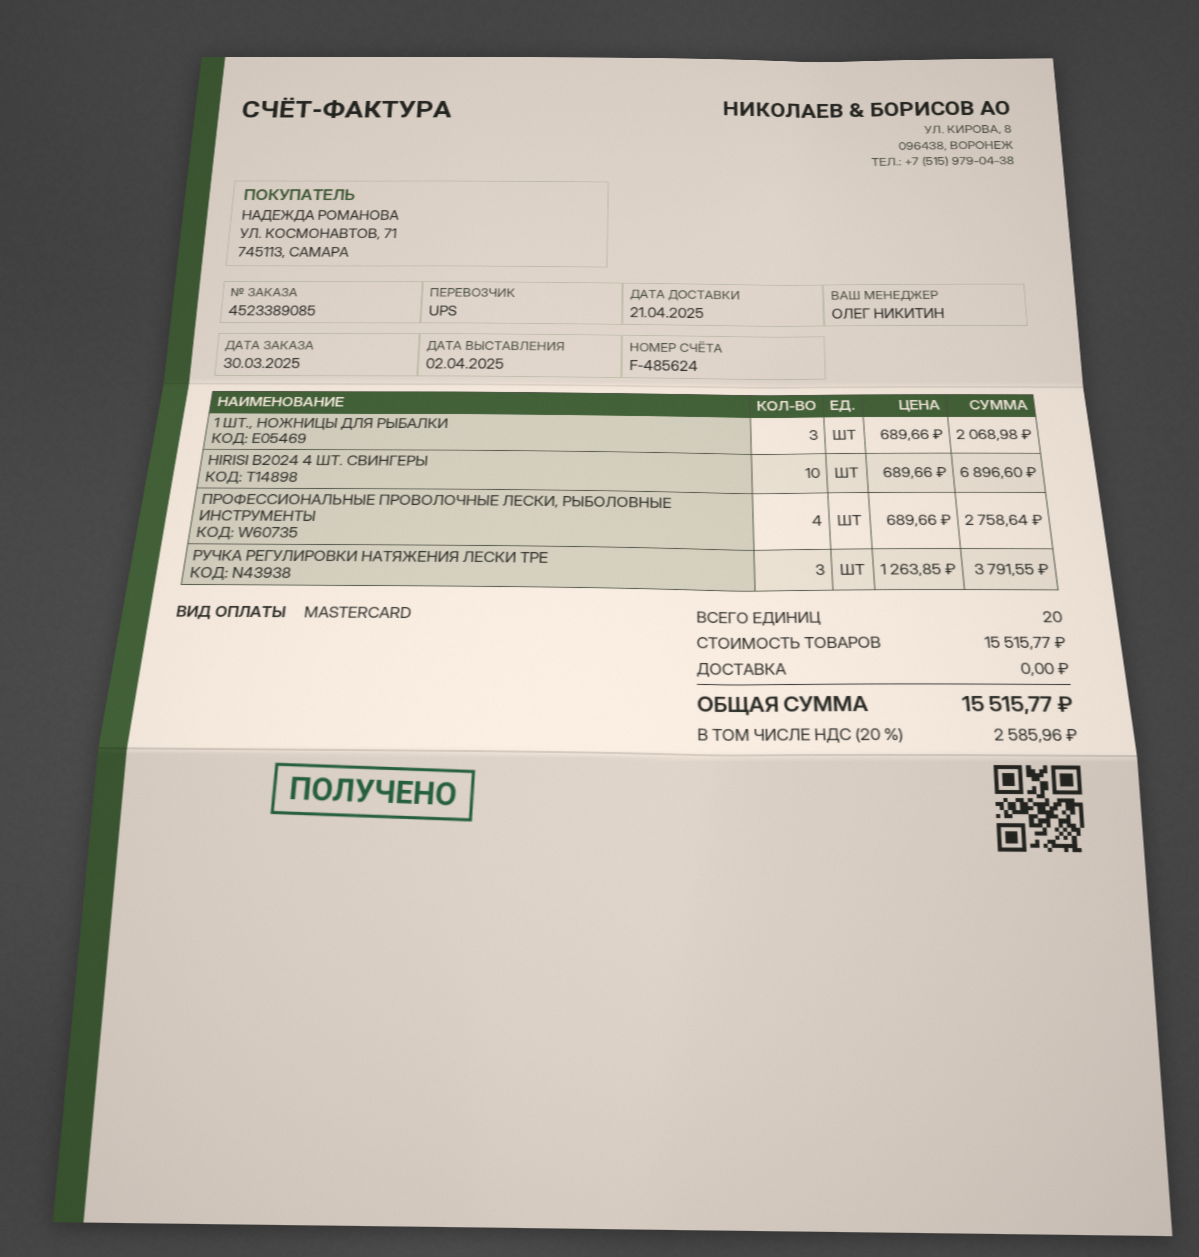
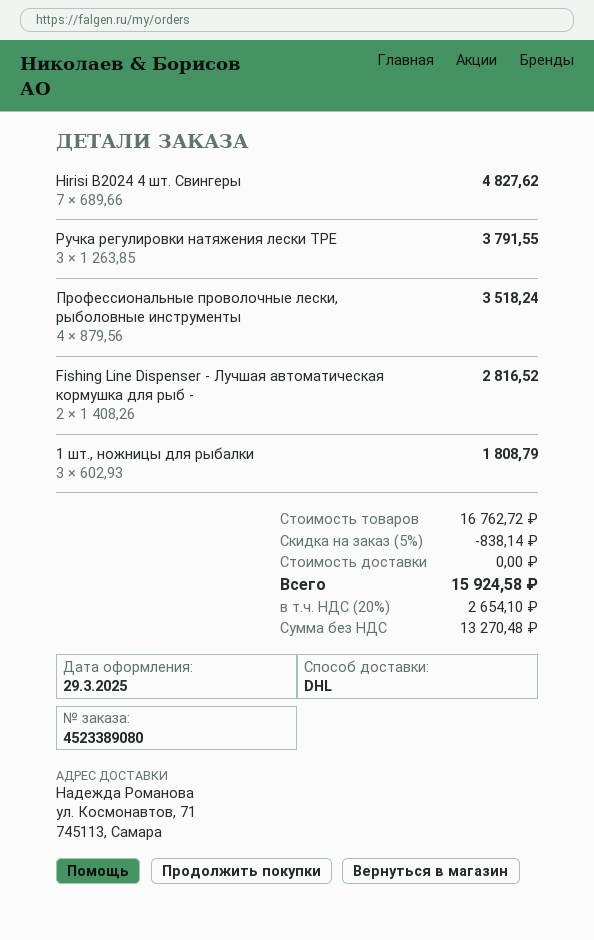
order number: 4523389085 -> 4523389080
order date: 2025-03-30 -> 2025-03-29
shipping method: UPS -> DHL
1 ШТ., НОЖНИЦЫ ДЛЯ РЫБАЛКИ: 3 x 689.66 = 2068.98 -> 3 x 602.93 = 1808.79
HIRISI B2024 4 ШТ. СВИНГЕРЫ: 10 x 689.66 = 6896.60 -> 7 x 689.66 = 4827.62
ПРОФЕССИОНАЛЬНЫЕ ПРОВОЛОЧНЫЕ ЛЕСКИ, РЫБОЛОВНЫЕ ИНСТРУМЕНТЫ: 4 x 689.66 = 2758.64 -> 4 x 879.56 = 3518.24
Fishing Line Dispenser - Лучшая автоматическая кормушка для рыб -: none -> 2 x 1408.26 = 2816.52
subtotal: 15515.77 -> 16762.72
discount: none -> 5% = 838.14
tax: 20% = 2585.96 -> 20% = 2654.10
total: 15515.77 -> 15924.58

